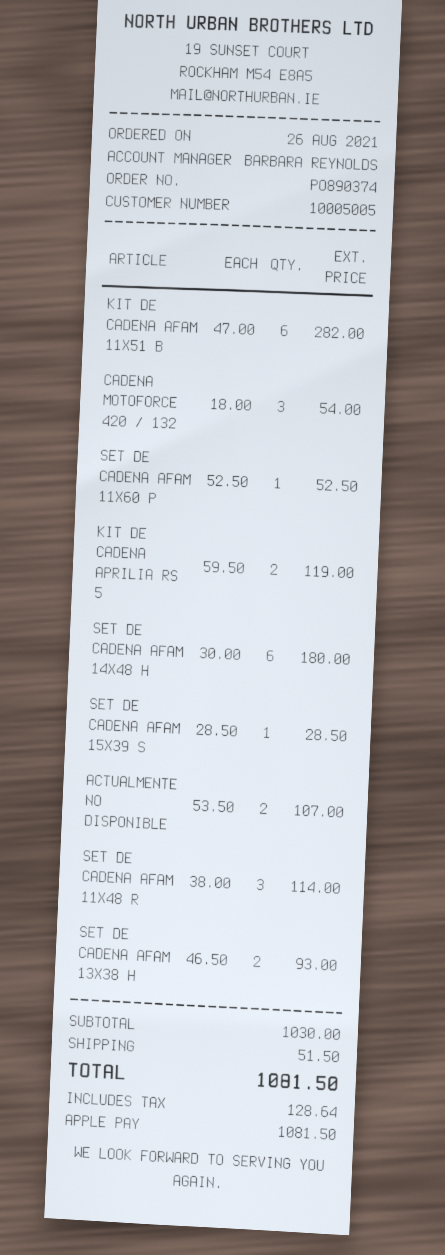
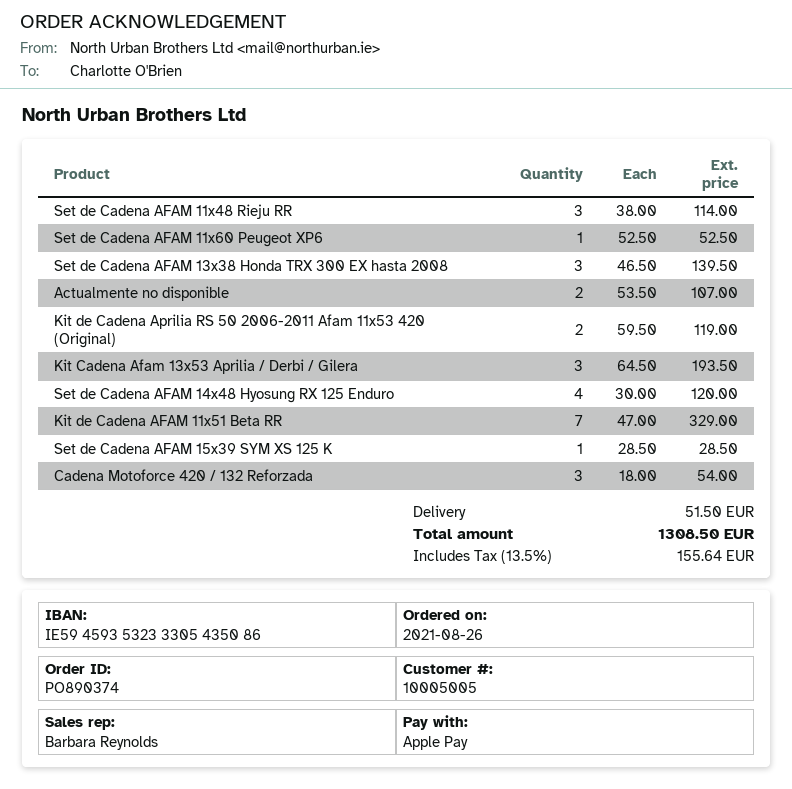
KIT DE CADENA AFAM 11X51 B: 6 x 47.00 = 282.00 -> 7 x 47.00 = 329.00
SET DE CADENA AFAM 14X48 H: 6 x 30.00 = 180.00 -> 4 x 30.00 = 120.00
SET DE CADENA AFAM 13X38 H: 2 x 46.50 = 93.00 -> 3 x 46.50 = 139.50
Kit Cadena Afam 13x53 Aprilia / Derbi / Gilera: none -> 3 x 64.50 = 193.50
tax: 128.64 -> 155.64
total: 1081.50 -> 1308.50

